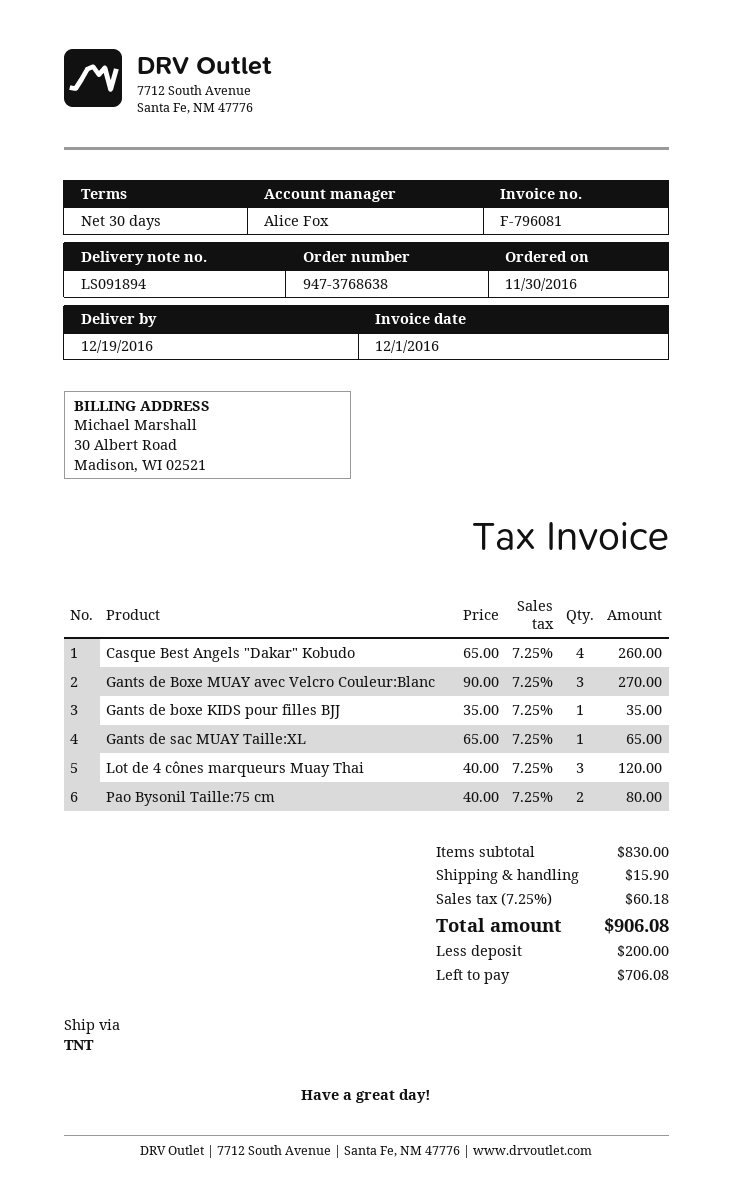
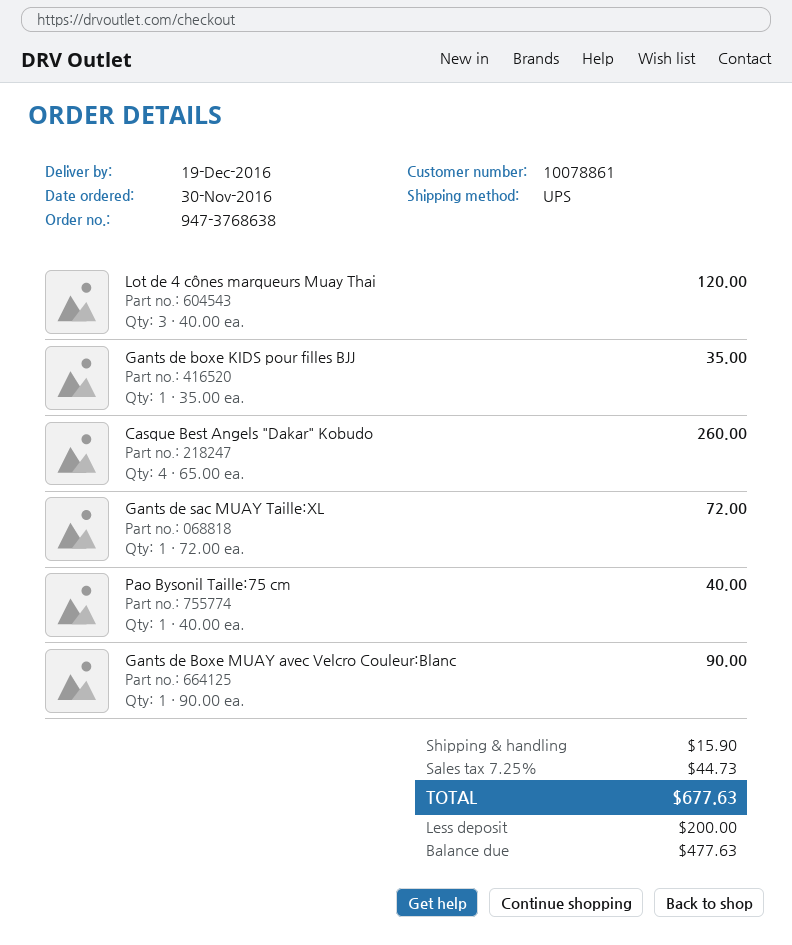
shipping method: TNT -> UPS
Gants de Boxe MUAY avec Velcro Couleur:Blanc: 3 x 90.00 = 270.00 -> 1 x 90.00 = 90.00
Gants de sac MUAY Taille:XL: 1 x 65.00 = 65.00 -> 1 x 72.00 = 72.00
Pao Bysonil Taille:75 cm: 2 x 40.00 = 80.00 -> 1 x 40.00 = 40.00
tax: 7.25% = 60.18 -> 7.25% = 44.73
total: 906.08 -> 677.63
balance: 706.08 -> 477.63

